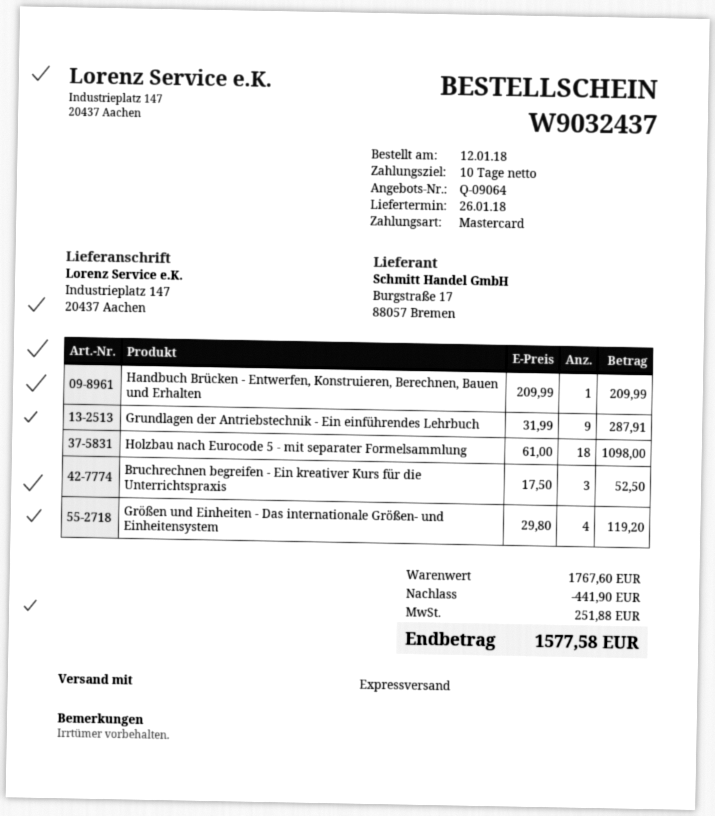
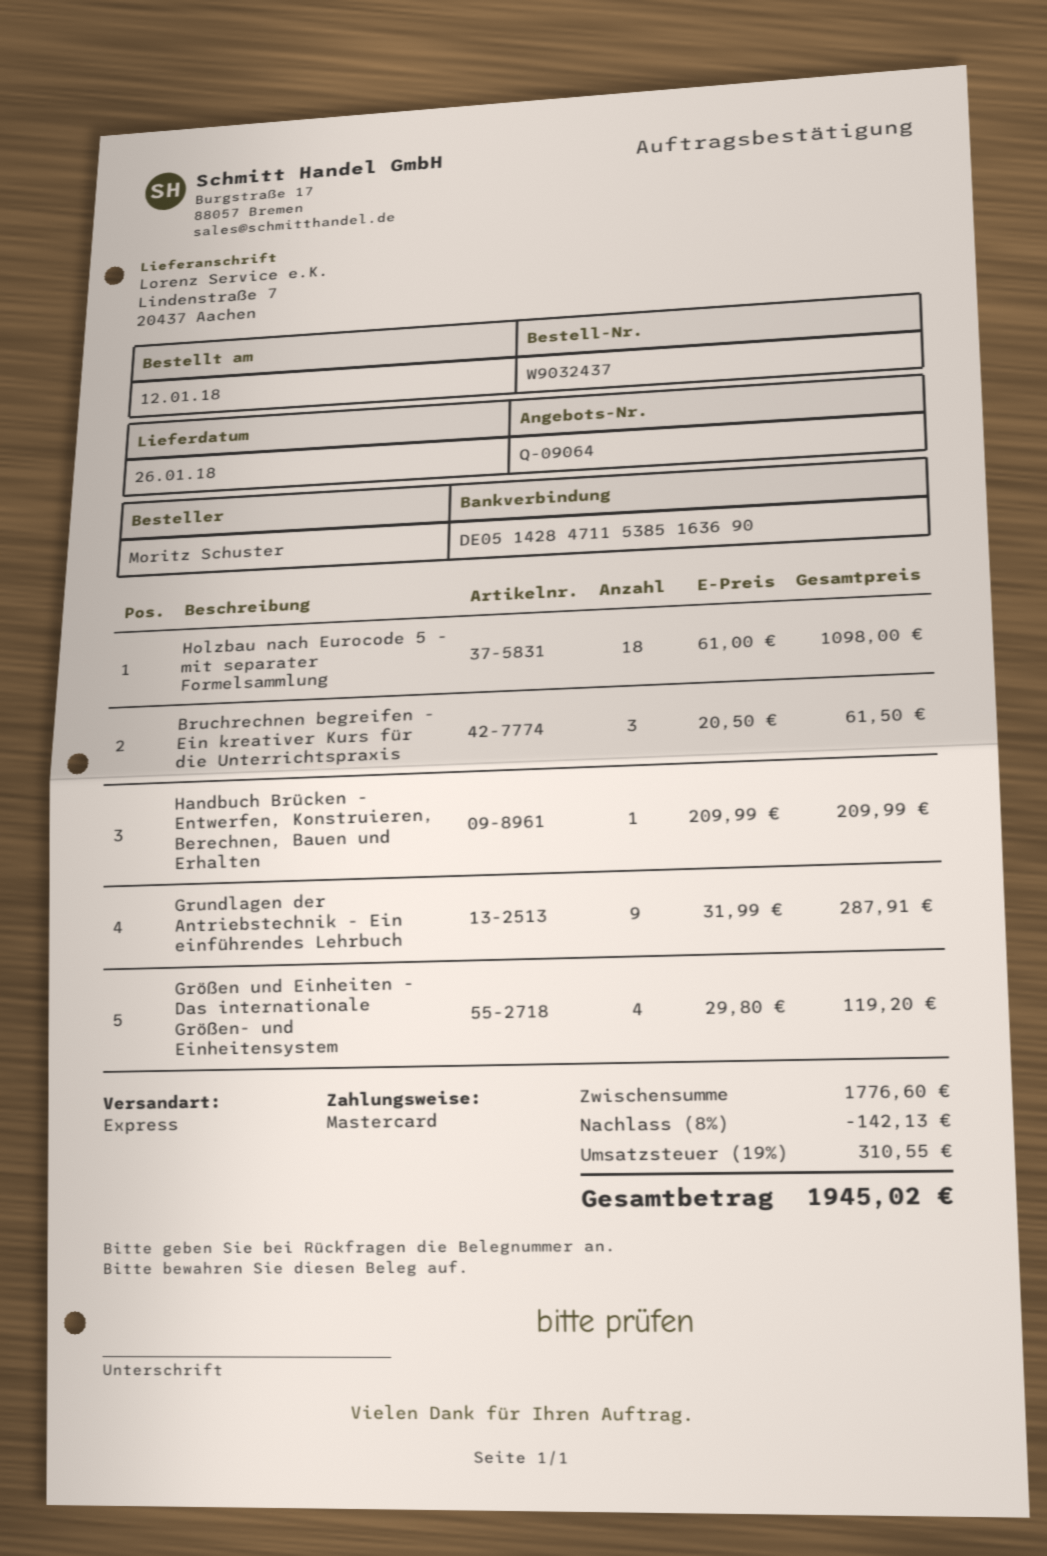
ship to: Industrieplatz 147, 20437 Aachen -> Lindenstraße 7, 20437 Aachen
Bruchrechnen begreifen - Ein kreativer Kurs für die Unterrichtspraxis: 3 x 17.50 = 52.50 -> 3 x 20.50 = 61.50
subtotal: 1767.60 -> 1776.60
discount: 441.90 -> 142.13
tax: 251.88 -> 310.55
total: 1577.58 -> 1945.02

